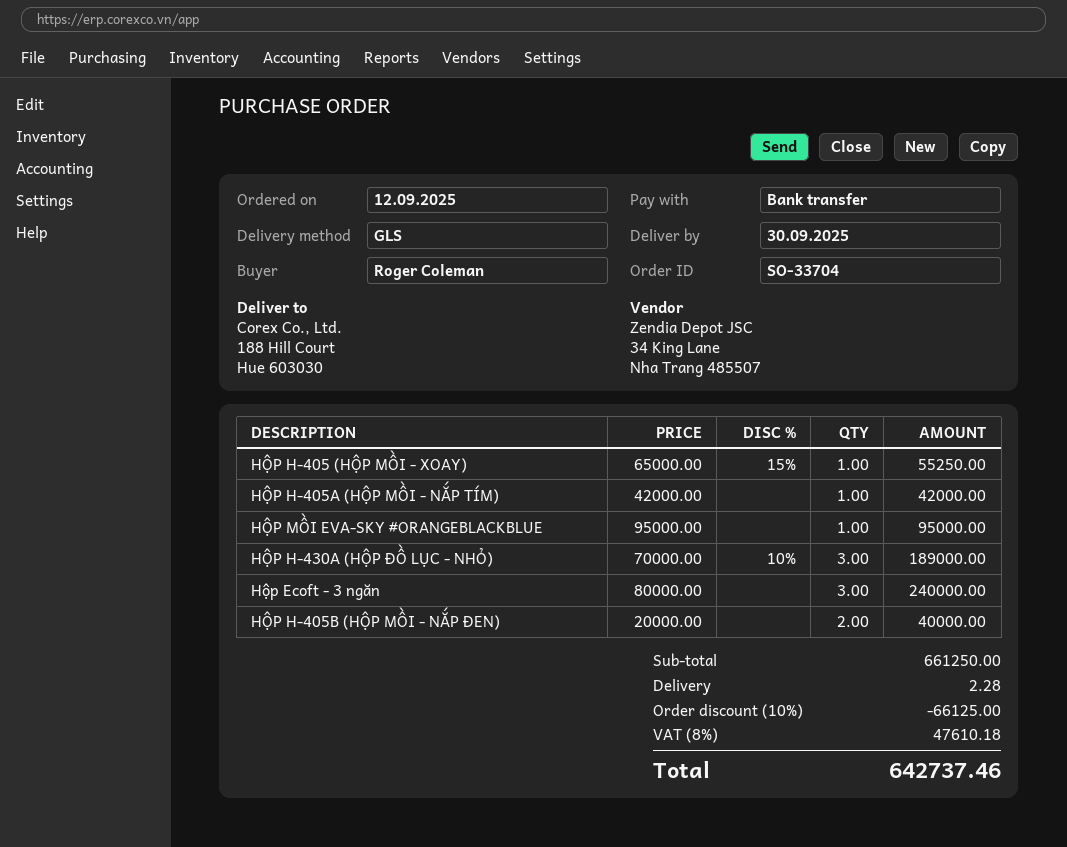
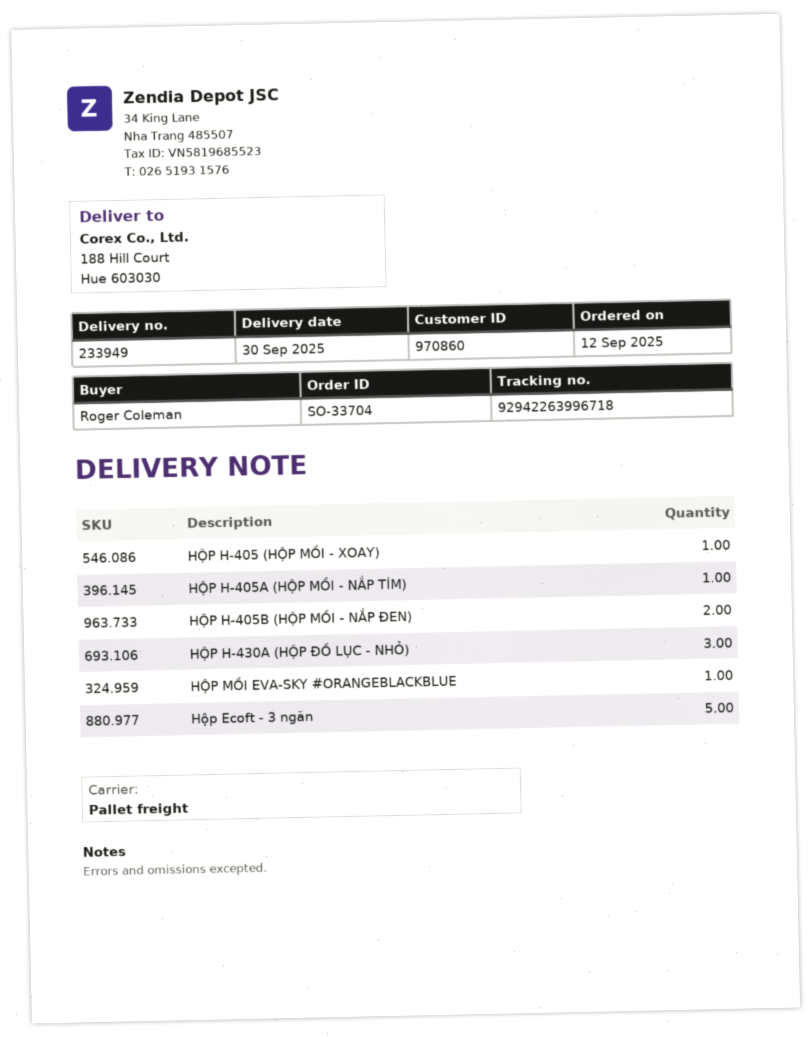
shipping method: GLS -> pallet freight
Hộp Ecoft - 3 ngăn: 3 -> 5

